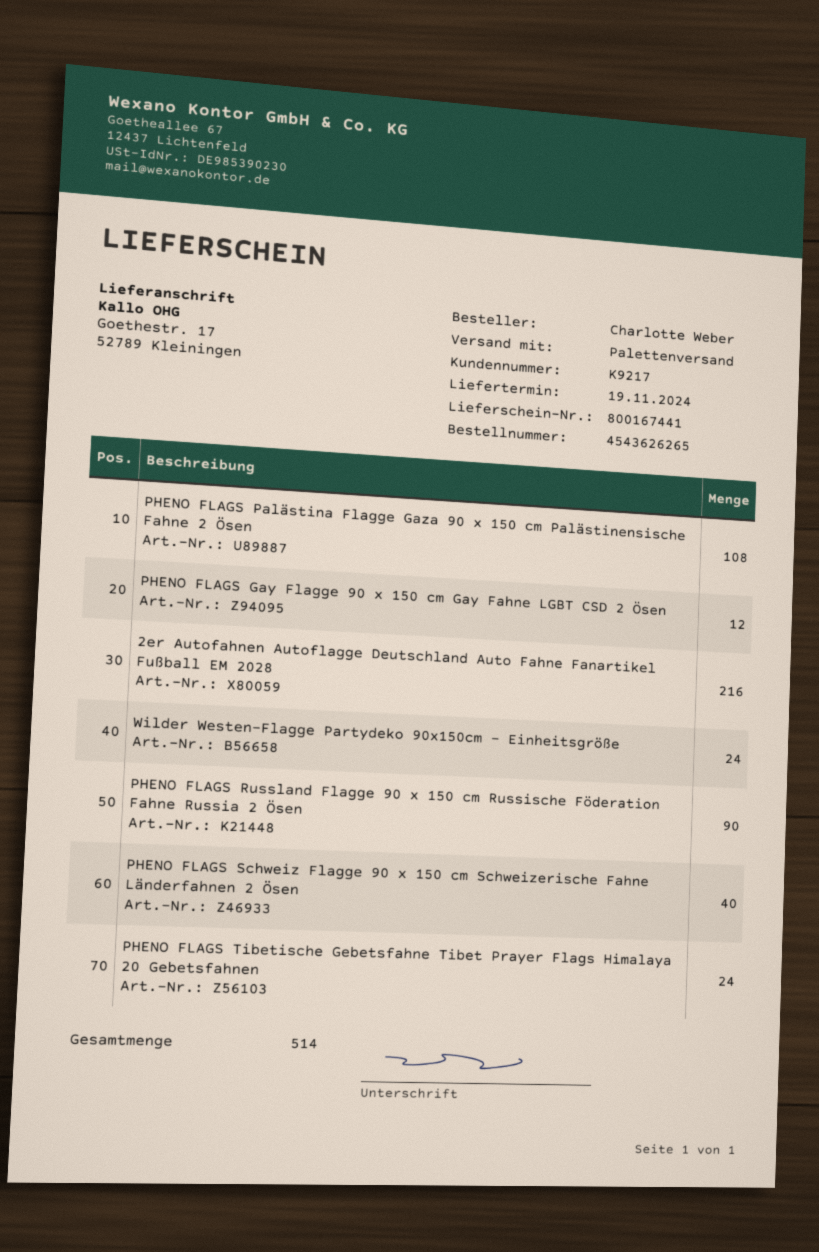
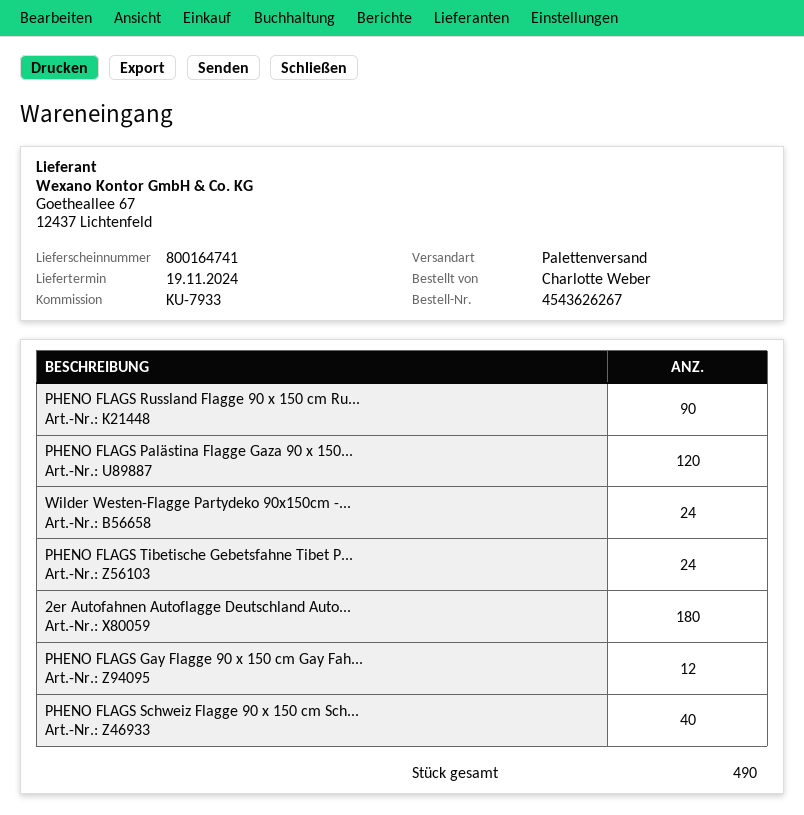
order number: 4543626265 -> 4543626267
delivery note number: 800167441 -> 800164741
PHENO FLAGS Palästina Flagge Gaza 90 x 150 cm Palästinensische Fahne 2 Ösen: 108 -> 120
2er Autofahnen Autoflagge Deutschland Auto Fahne Fanartikel Fußball EM 2028: 216 -> 180
total quantity: 514 -> 490

